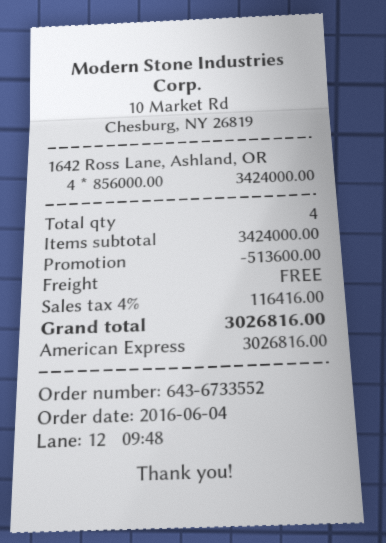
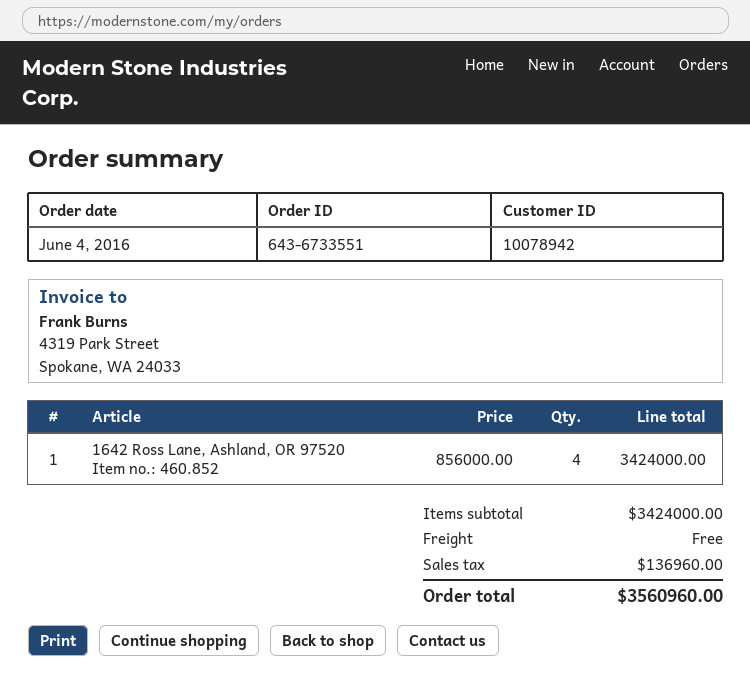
order number: 643-6733552 -> 643-6733551
discount: 513600.00 -> none
tax: 116416.00 -> 136960.00
total: 3026816.00 -> 3560960.00

